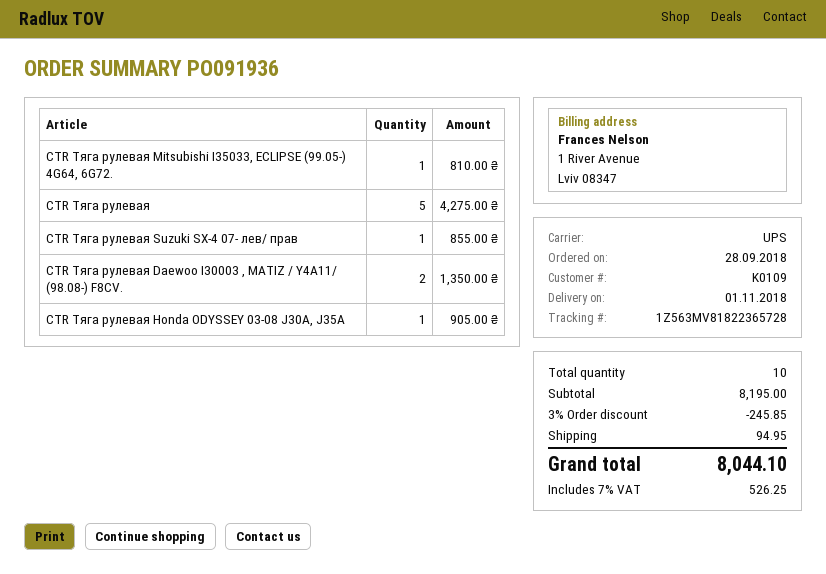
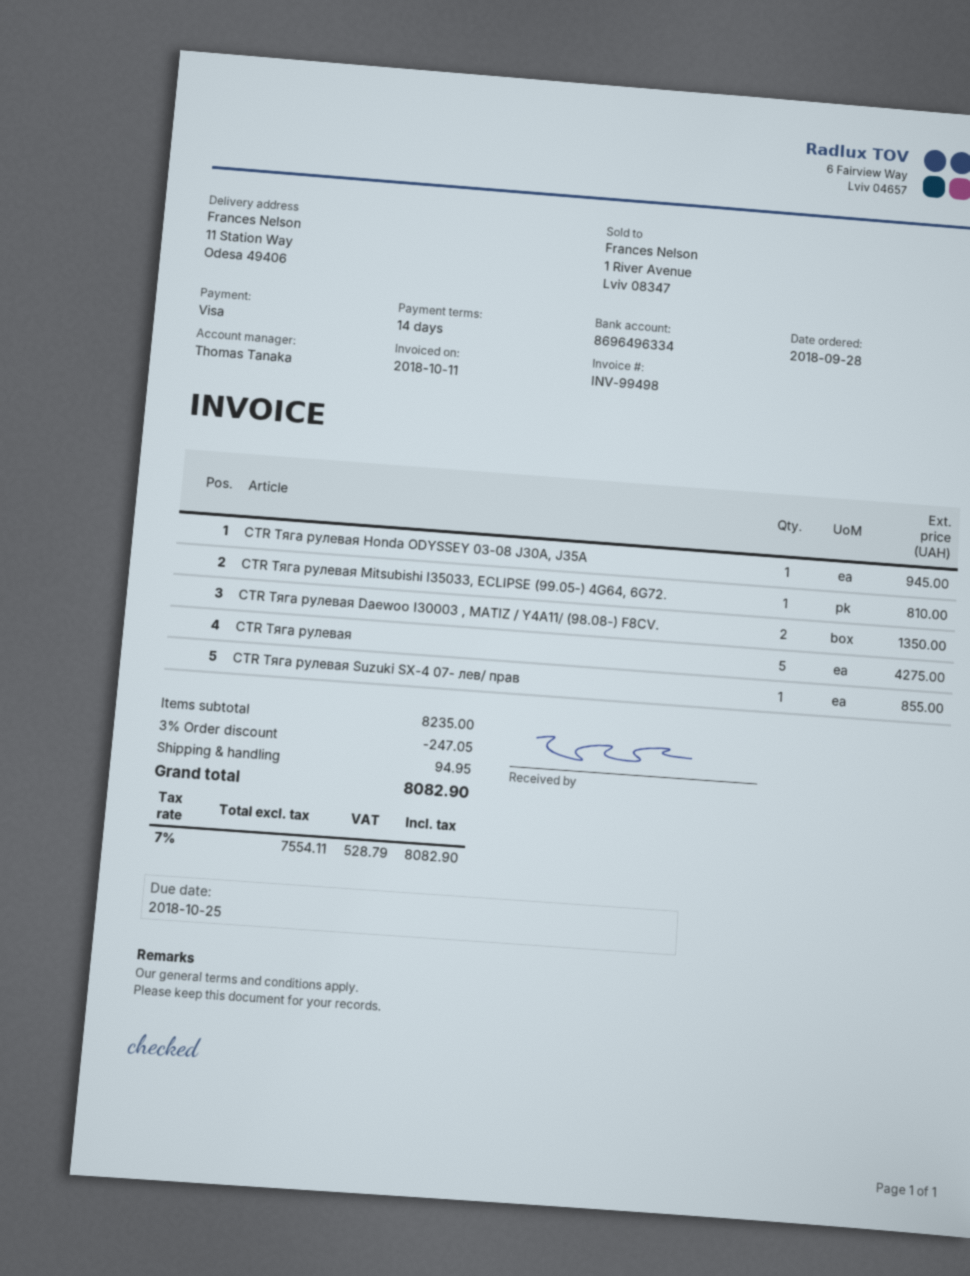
CTR Тяга рулевая Honda ODYSSEY 03-08 J30A, J35A: 1 for 905.00 -> 1 for 945.00
subtotal: 8195.00 -> 8235.00
discount: 3% = 245.85 -> 3% = 247.05
tax: 7% = 526.25 -> 7% = 528.79
total: 8044.10 -> 8082.90

